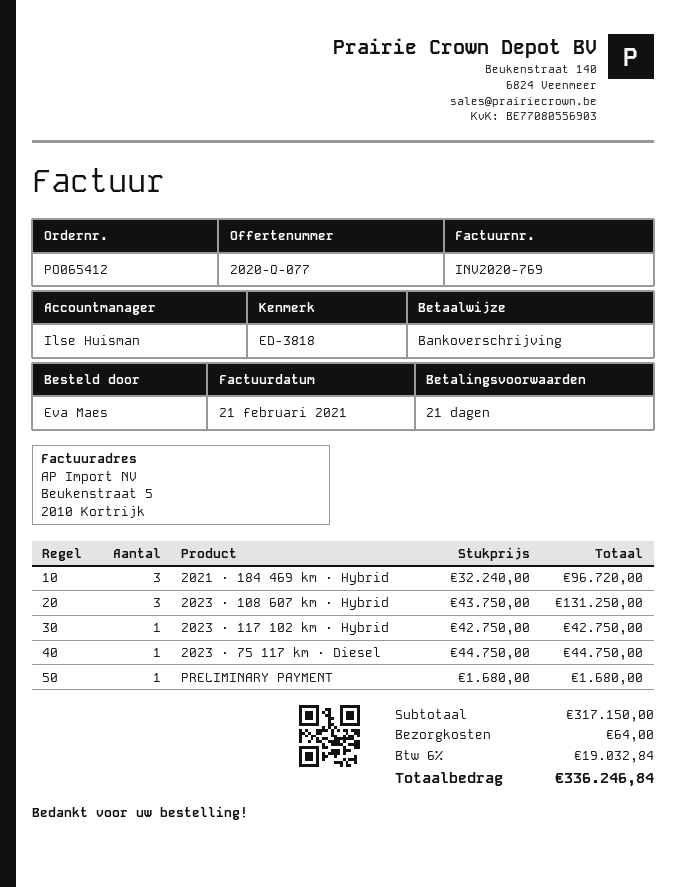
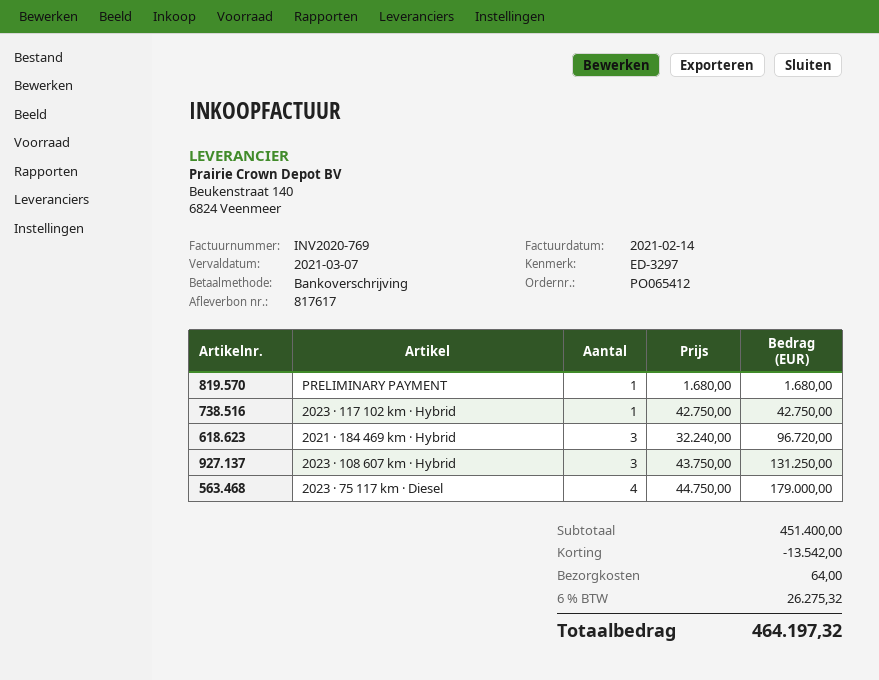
invoice date: 2021-02-21 -> 2021-02-14
reference: ED-3818 -> ED-3297
2023 · 75 117 km · Diesel: 1 x 44750.00 = 44750.00 -> 4 x 44750.00 = 179000.00
subtotal: 317150.00 -> 451400.00
discount: none -> 13542.00
tax: 6% = 19032.84 -> 6% = 26275.32
total: 336246.84 -> 464197.32

